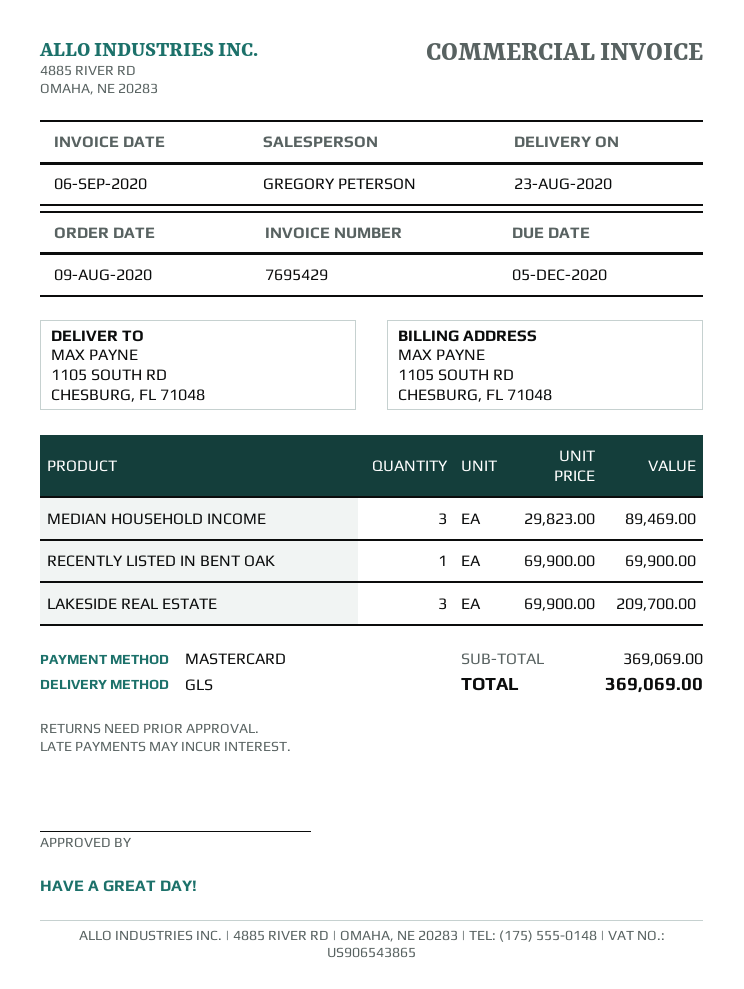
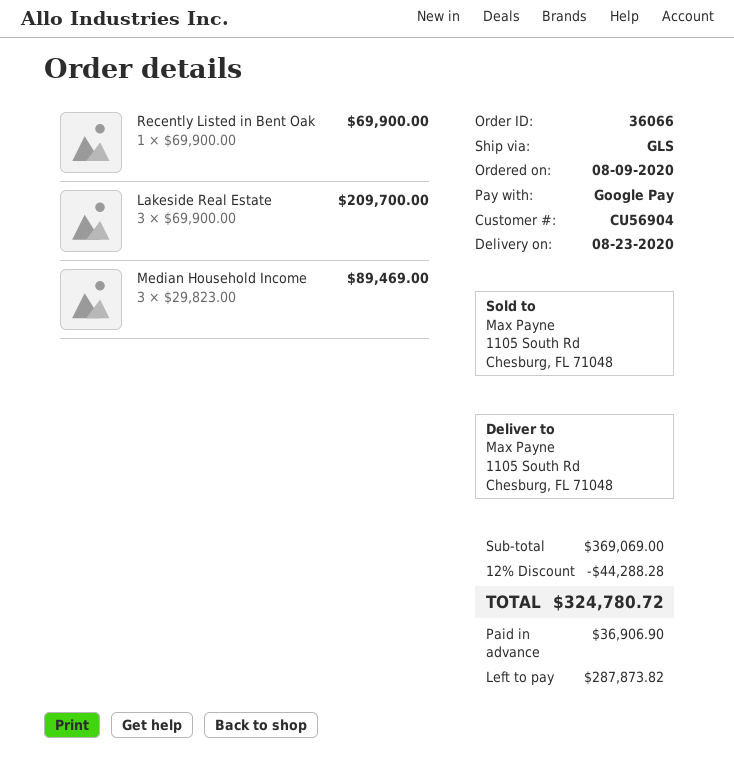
payment method: Mastercard -> Google Pay
discount: none -> 12% = 44288.28
total: 369069.00 -> 324780.72

